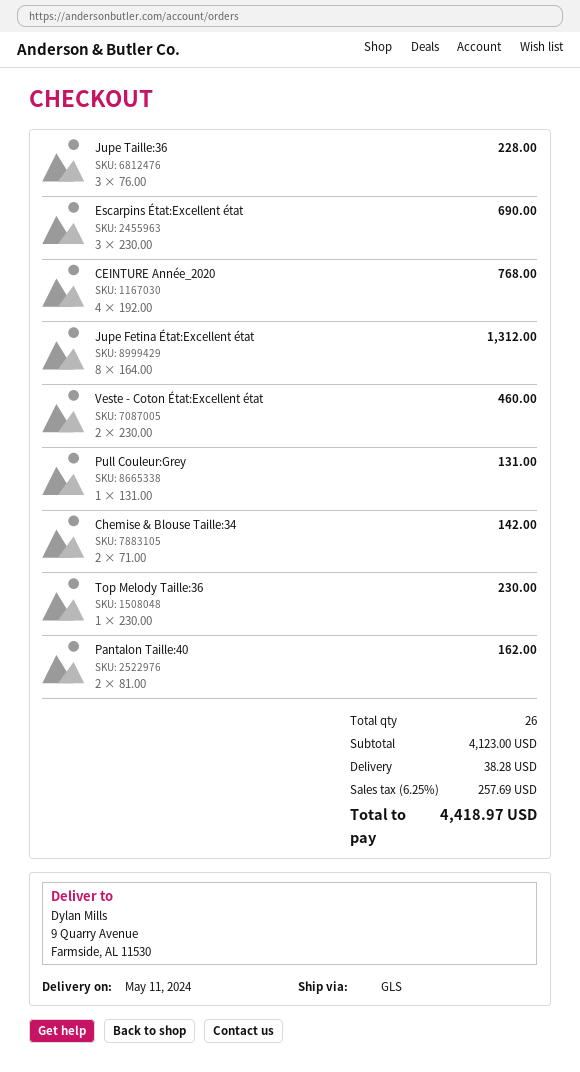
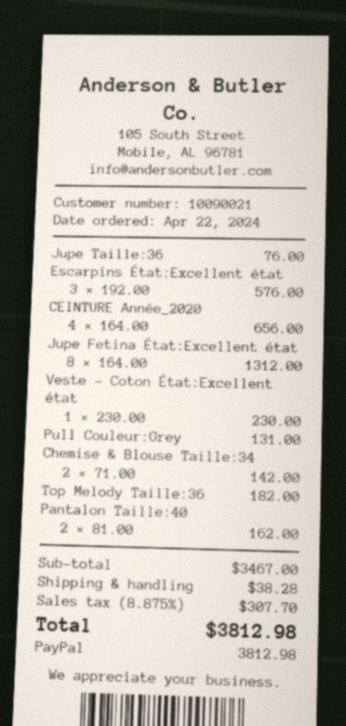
Jupe Taille:36: 3 x 76.00 = 228.00 -> 1 x 76.00 = 76.00
Escarpins État:Excellent état: 3 x 230.00 = 690.00 -> 3 x 192.00 = 576.00
CEINTURE Année_2020: 4 x 192.00 = 768.00 -> 4 x 164.00 = 656.00
Veste - Coton État:Excellent état: 2 x 230.00 = 460.00 -> 1 x 230.00 = 230.00
Top Melody Taille:36: 1 x 230.00 = 230.00 -> 1 x 182.00 = 182.00
subtotal: 4123.00 -> 3467.00
tax: 6.25% = 257.69 -> 8.875% = 307.70
total: 4418.97 -> 3812.98

